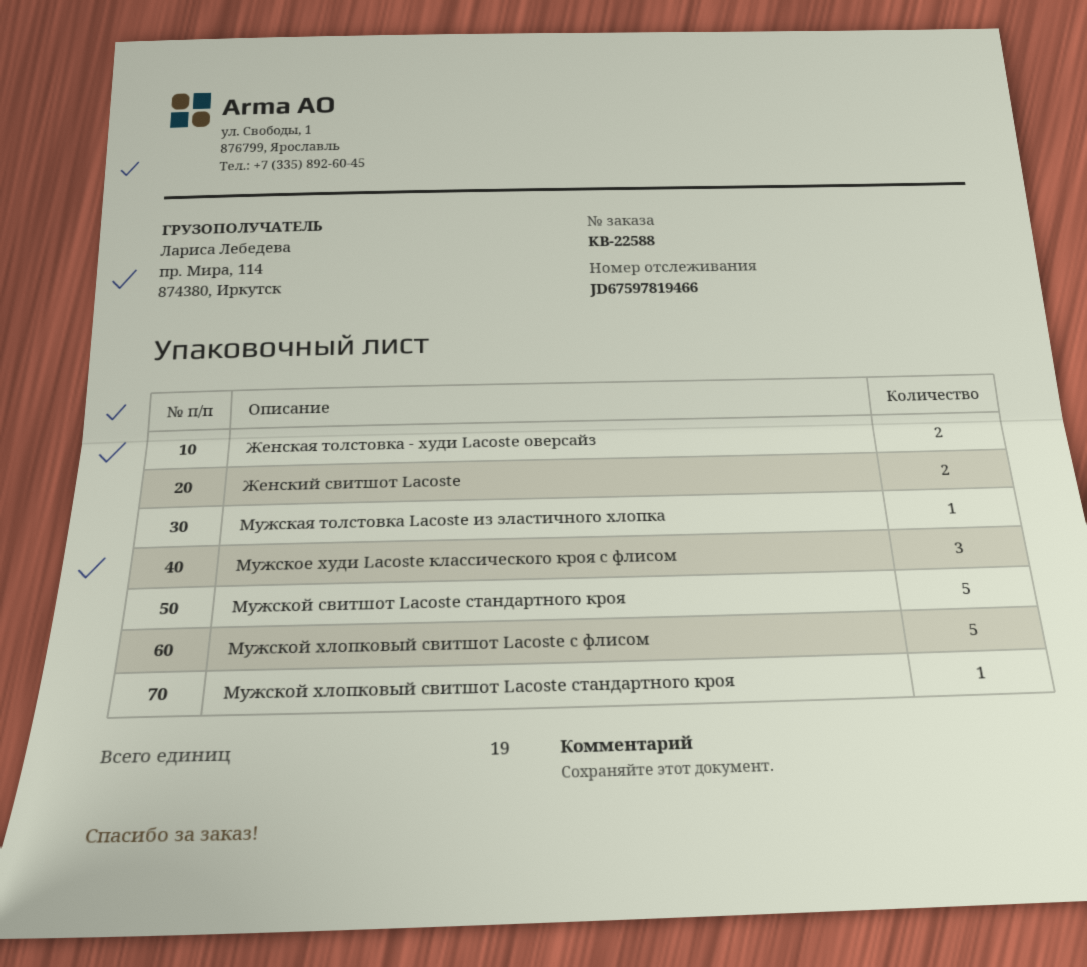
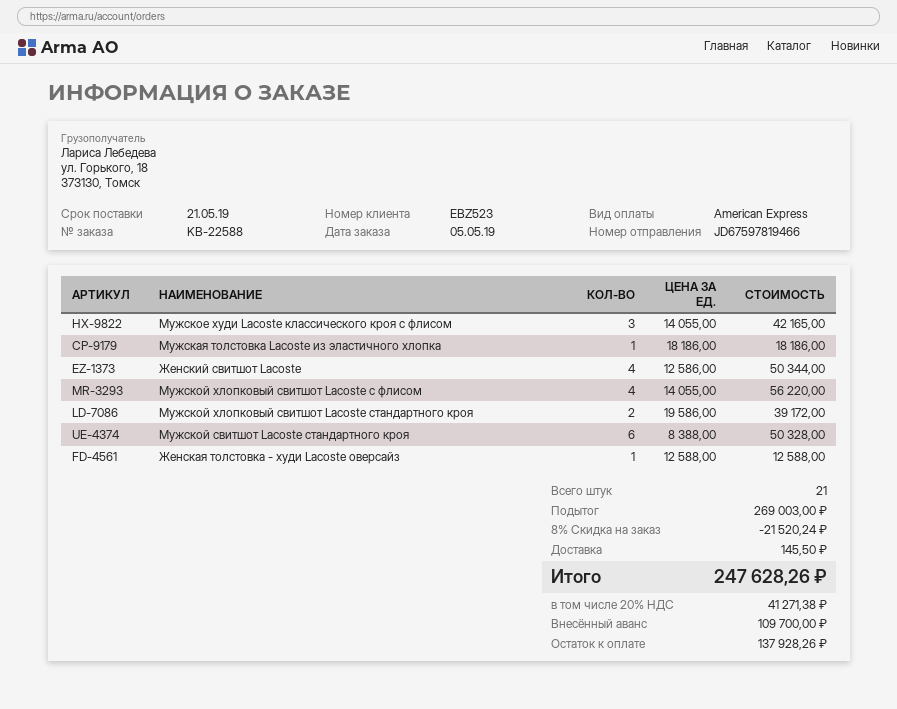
ship to: пр. Мира, 114, 874380, Иркутск -> ул. Горького, 18, 373130, Томск
Женская толстовка - худи Lacoste оверсайз: 2 -> 1
Женский свитшот Lacoste: 2 -> 4
Мужской свитшот Lacoste стандартного кроя: 5 -> 6
Мужской хлопковый свитшот Lacoste с флисом: 5 -> 4
Мужской хлопковый свитшот Lacoste стандартного кроя: 1 -> 2
total quantity: 19 -> 21

